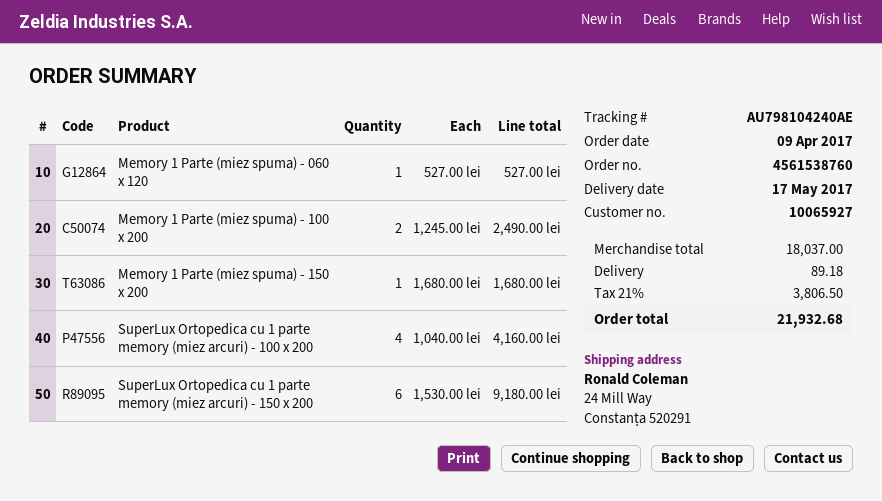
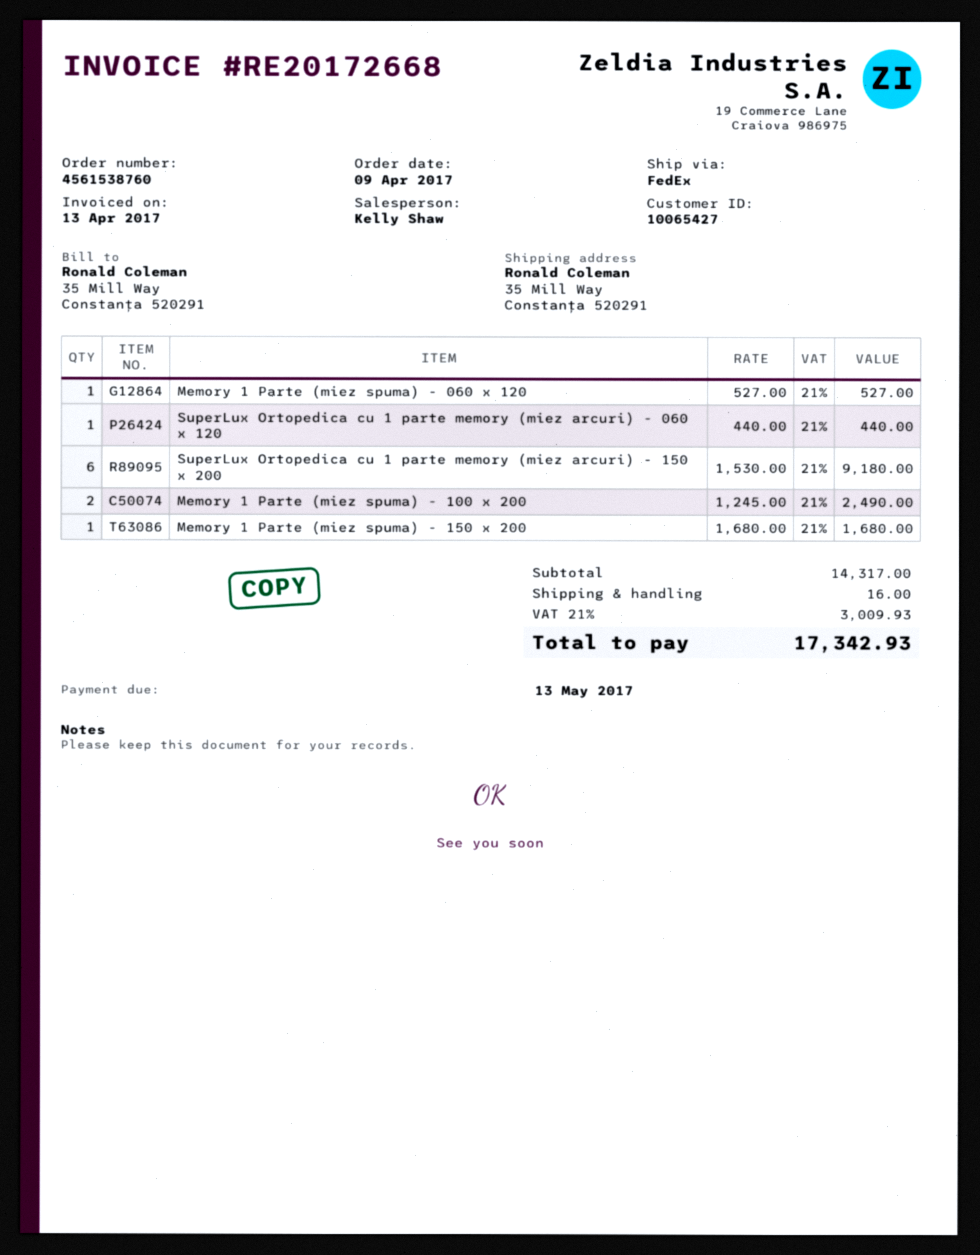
customer number: 10065927 -> 10065427
ship to: 24 Mill Way, Constanța 520291 -> 35 Mill Way, Constanța 520291
SuperLux Ortopedica cu 1 parte memory (miez arcuri) - 100 x 200: 4 x 1040.00 = 4160.00 -> none
SuperLux Ortopedica cu 1 parte memory (miez arcuri) - 060 x 120: none -> 1 x 440.00 = 440.00
subtotal: 18037.00 -> 14317.00
shipping: 89.18 -> 16.00
tax: 21% = 3806.50 -> 21% = 3009.93
total: 21932.68 -> 17342.93

